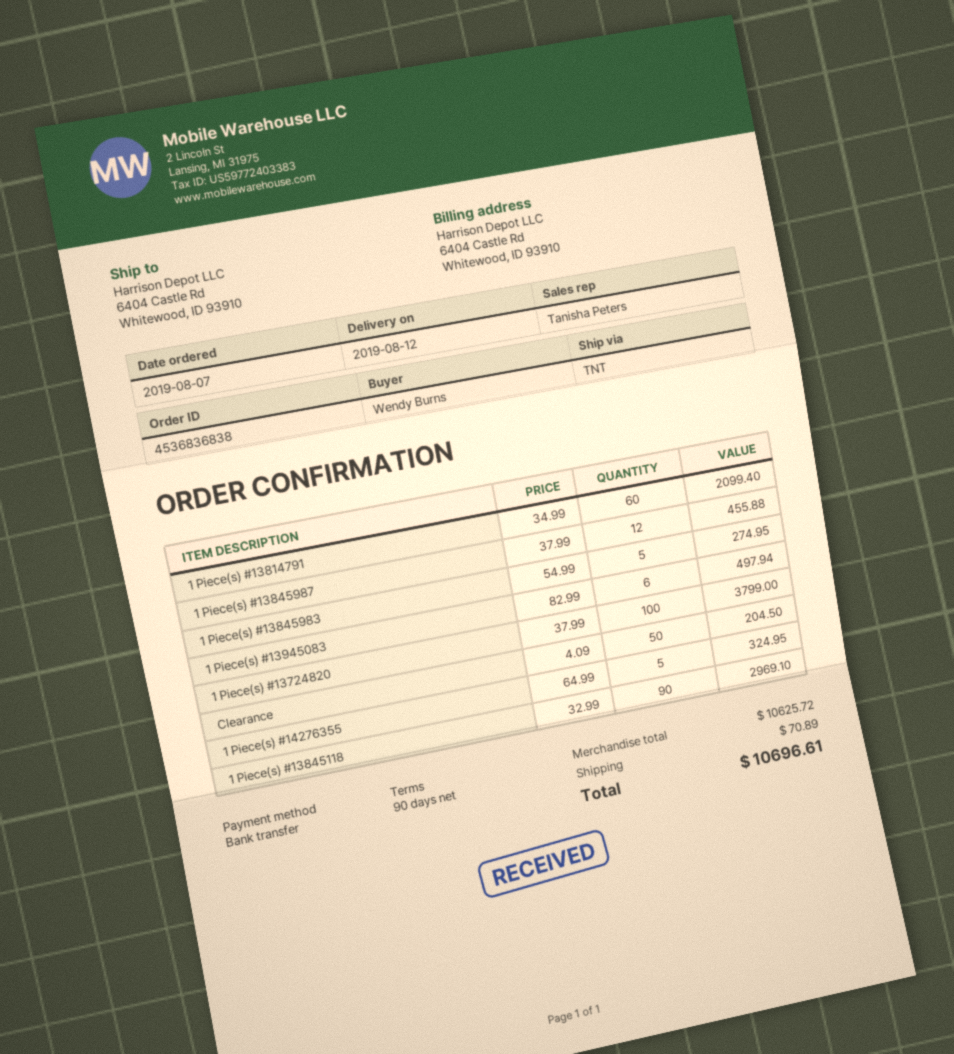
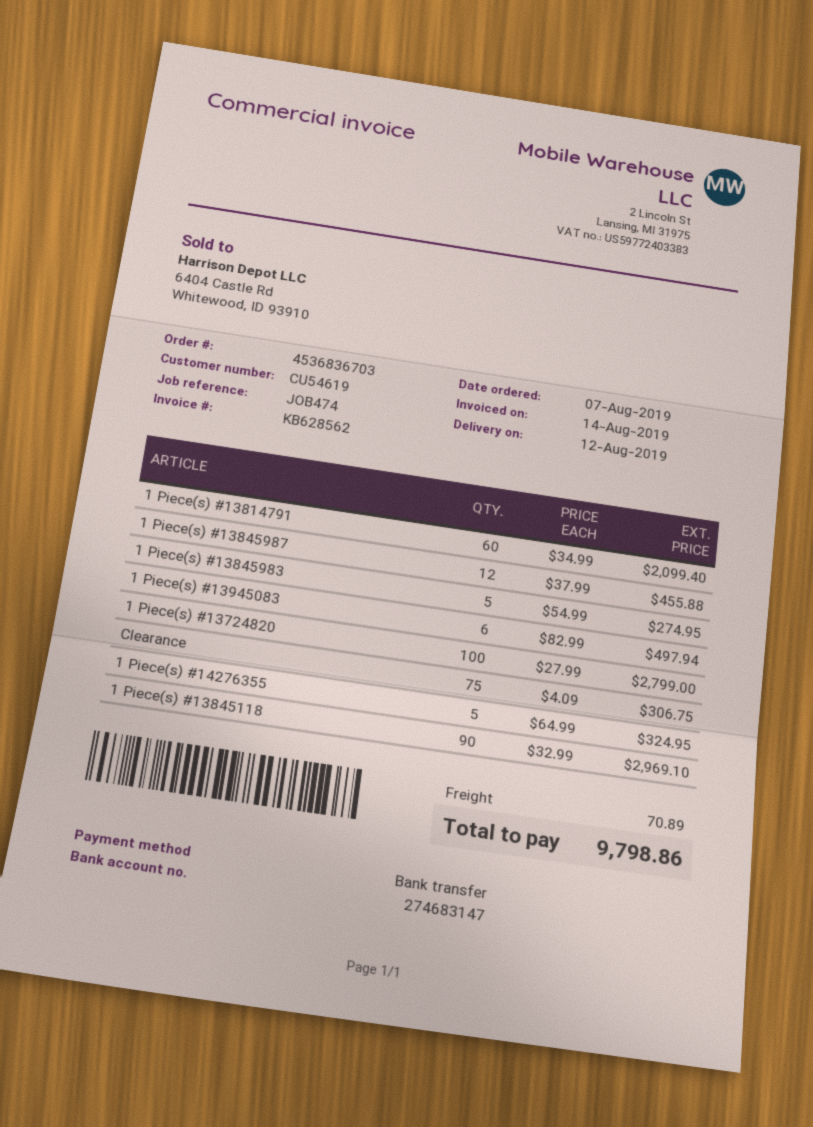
order number: 4536836838 -> 4536836703
1 Piece(s) #13724820: 100 x 37.99 = 3799.00 -> 100 x 27.99 = 2799.00
Clearance: 50 x 4.09 = 204.50 -> 75 x 4.09 = 306.75
total: 10696.61 -> 9798.86

